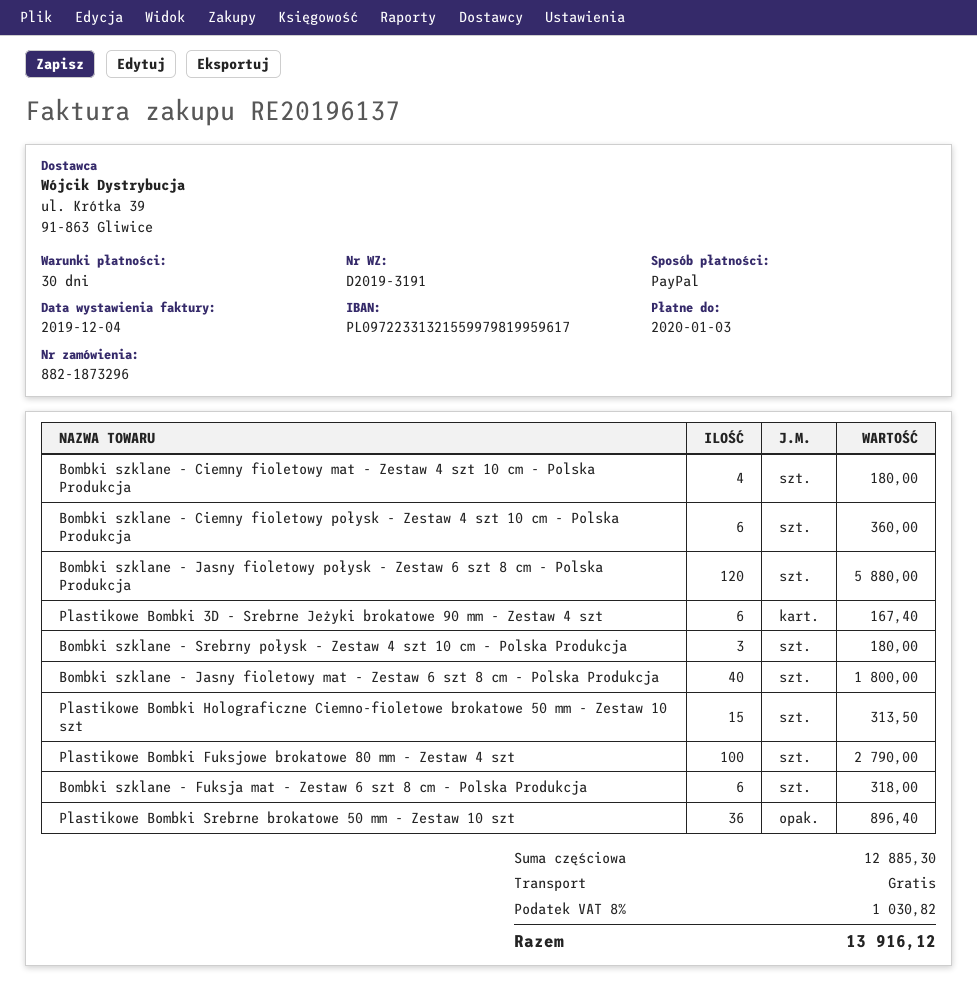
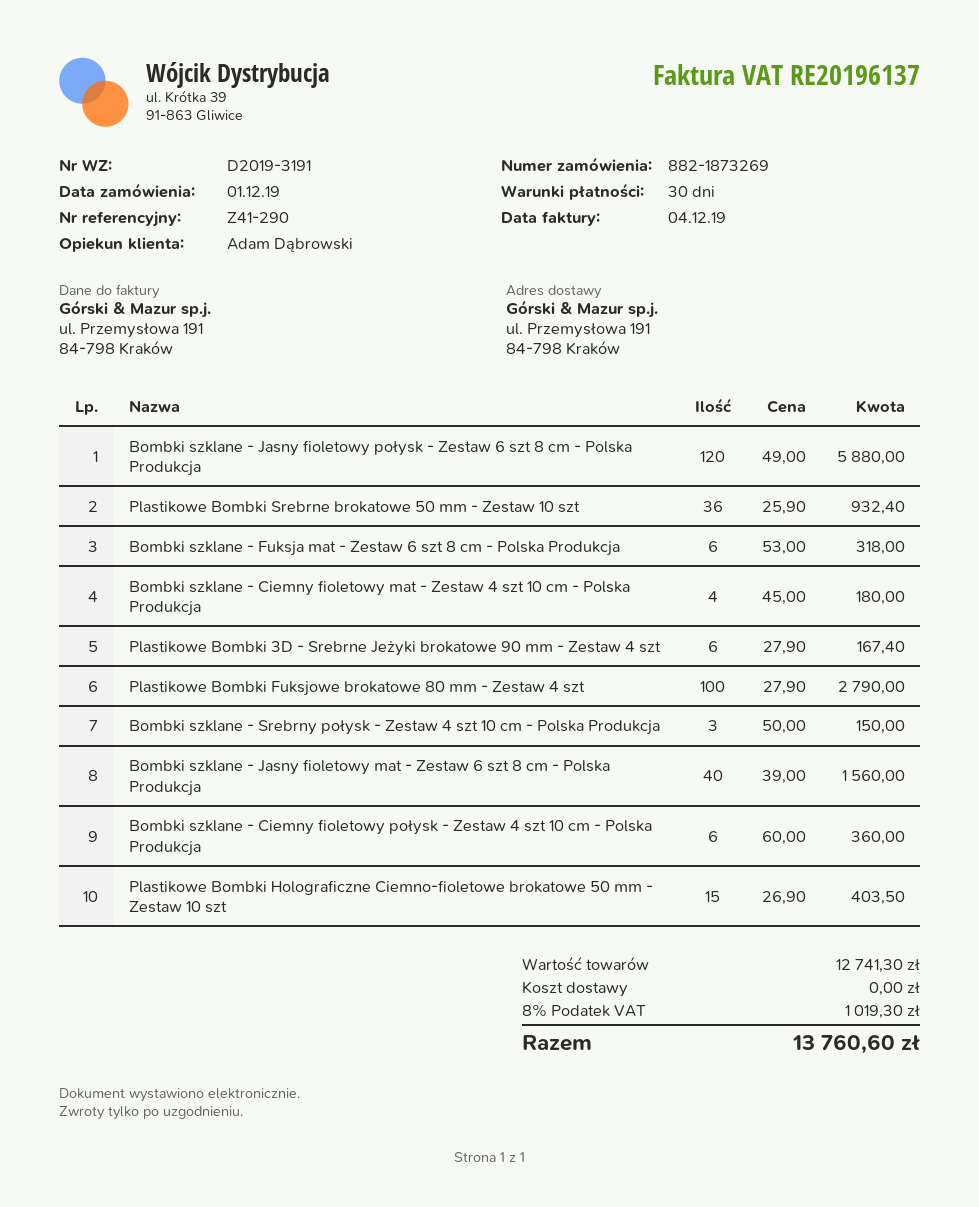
order number: 882-1873296 -> 882-1873269
Bombki szklane - Srebrny połysk - Zestaw 4 szt 10 cm - Polska Produkcja: 3 for 180.00 -> 3 for 150.00
Bombki szklane - Jasny fioletowy mat - Zestaw 6 szt 8 cm - Polska Produkcja: 40 for 1800.00 -> 40 for 1560.00
Plastikowe Bombki Holograficzne Ciemno-fioletowe brokatowe 50 mm - Zestaw 10 szt: 15 for 313.50 -> 15 for 403.50
Plastikowe Bombki Srebrne brokatowe 50 mm - Zestaw 10 szt: 36 for 896.40 -> 36 for 932.40
subtotal: 12885.30 -> 12741.30
tax: 8% = 1030.82 -> 8% = 1019.30
total: 13916.12 -> 13760.60

